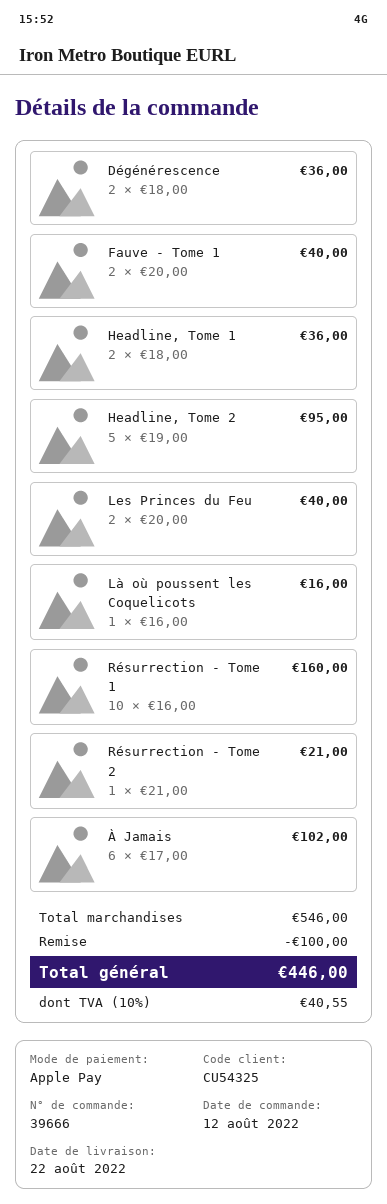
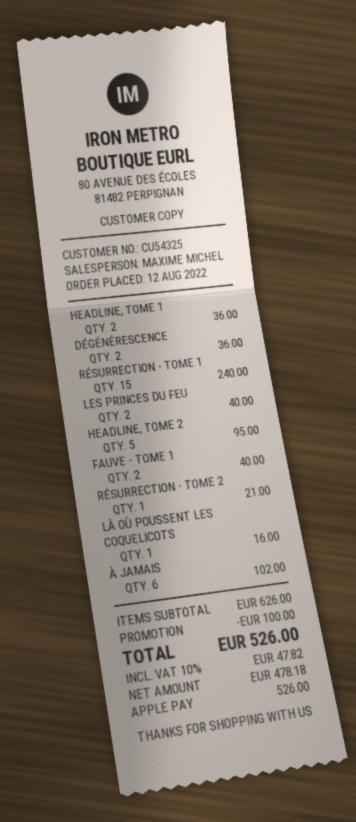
Résurrection - Tome 1: 10 for 160.00 -> 15 for 240.00
subtotal: 546.00 -> 626.00
tax: 10% = 40.55 -> 10% = 47.82
total: 446.00 -> 526.00

